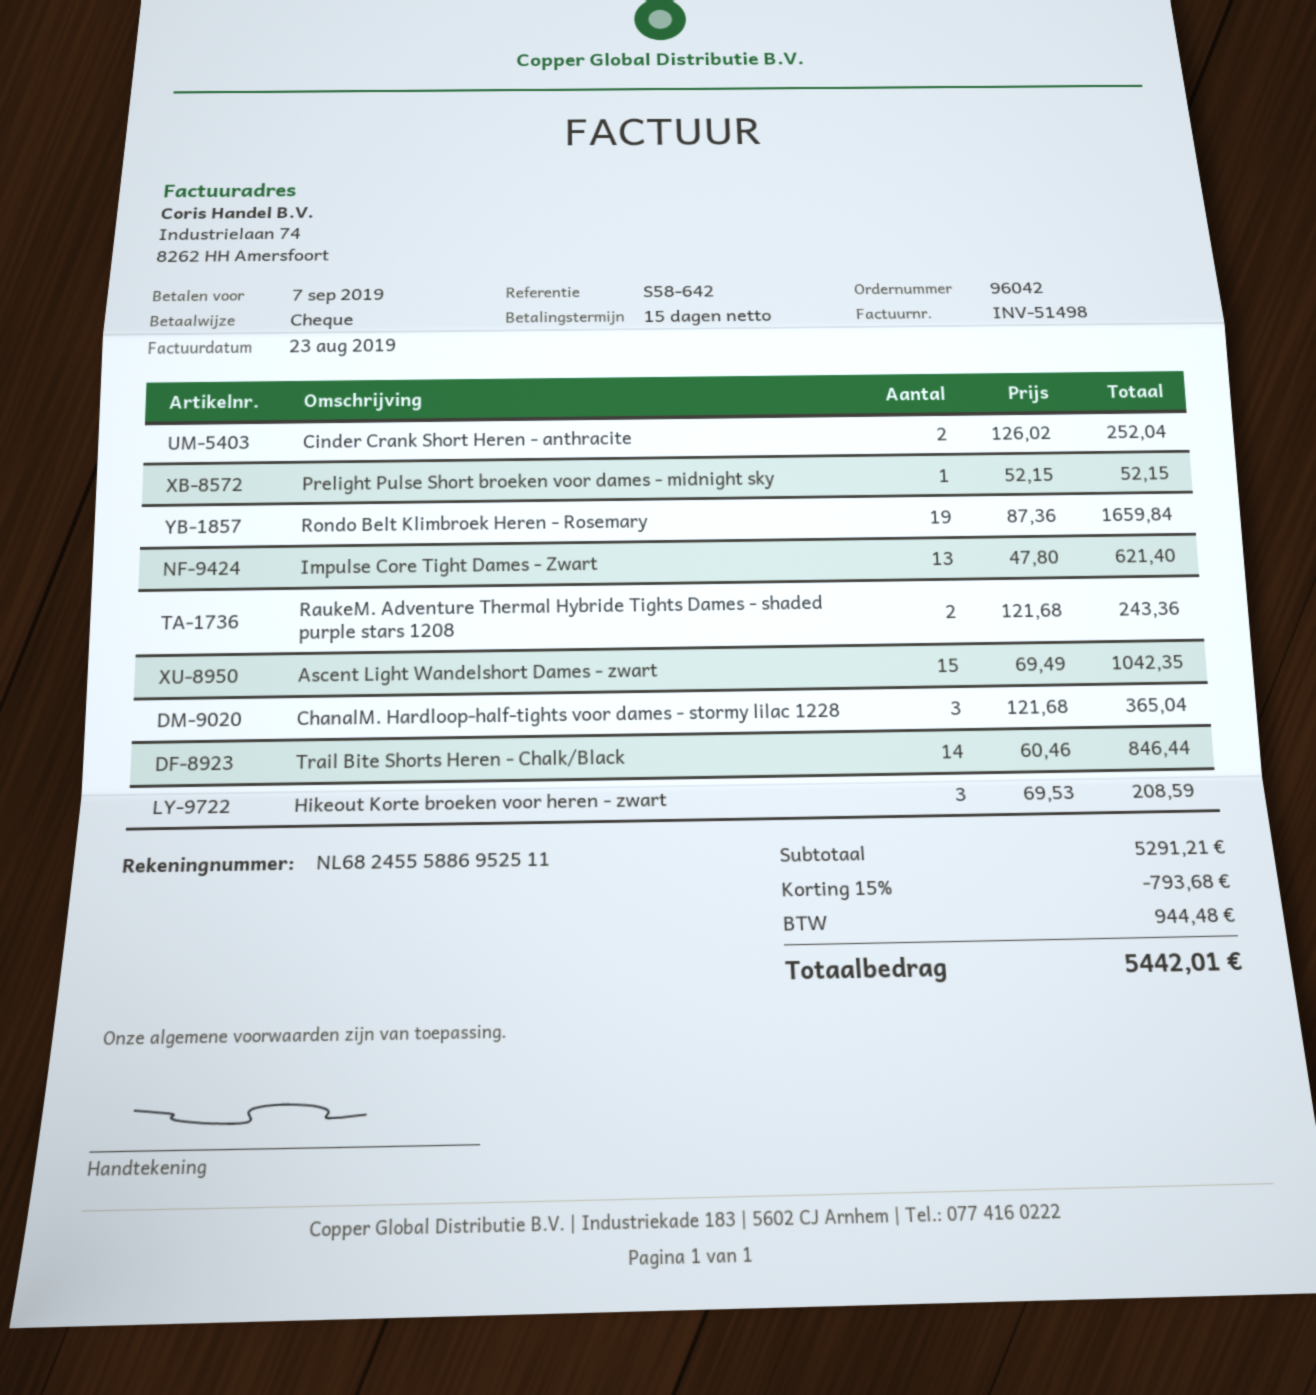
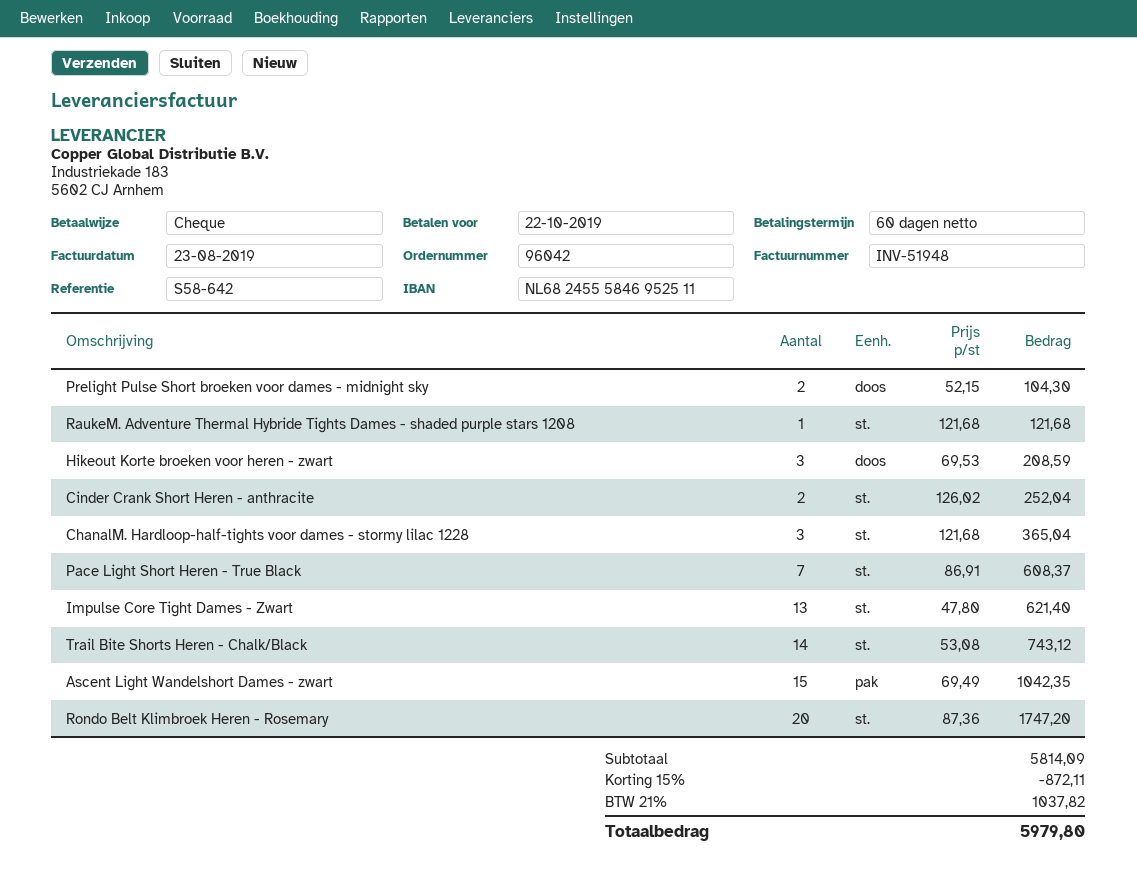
invoice number: INV-51498 -> INV-51948
payment terms: 15 days -> 60 days
due date: 2019-09-07 -> 2019-10-22
bank account: NL6824555886952511 -> NL6824555846952511
Prelight Pulse Short broeken voor dames - midnight sky: 1 x 52.15 = 52.15 -> 2 x 52.15 = 104.30
Rondo Belt Klimbroek Heren - Rosemary: 19 x 87.36 = 1659.84 -> 20 x 87.36 = 1747.20
RaukeM. Adventure Thermal Hybride Tights Dames - shaded purple stars 1208: 2 x 121.68 = 243.36 -> 1 x 121.68 = 121.68
Trail Bite Shorts Heren - Chalk/Black: 14 x 60.46 = 846.44 -> 14 x 53.08 = 743.12
Pace Light Short Heren - True Black: none -> 7 x 86.91 = 608.37
subtotal: 5291.21 -> 5814.09
discount: 15% = 793.68 -> 15% = 872.11
tax: 944.48 -> 1037.82
total: 5442.01 -> 5979.80

